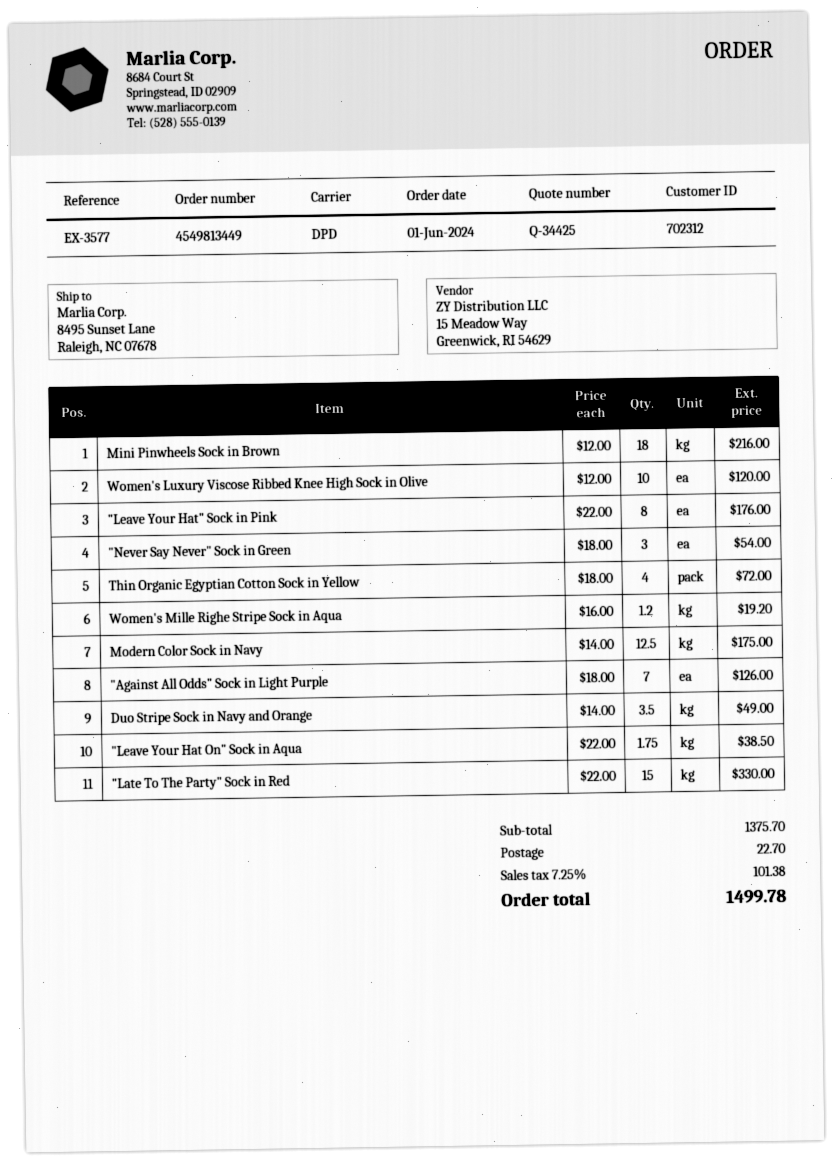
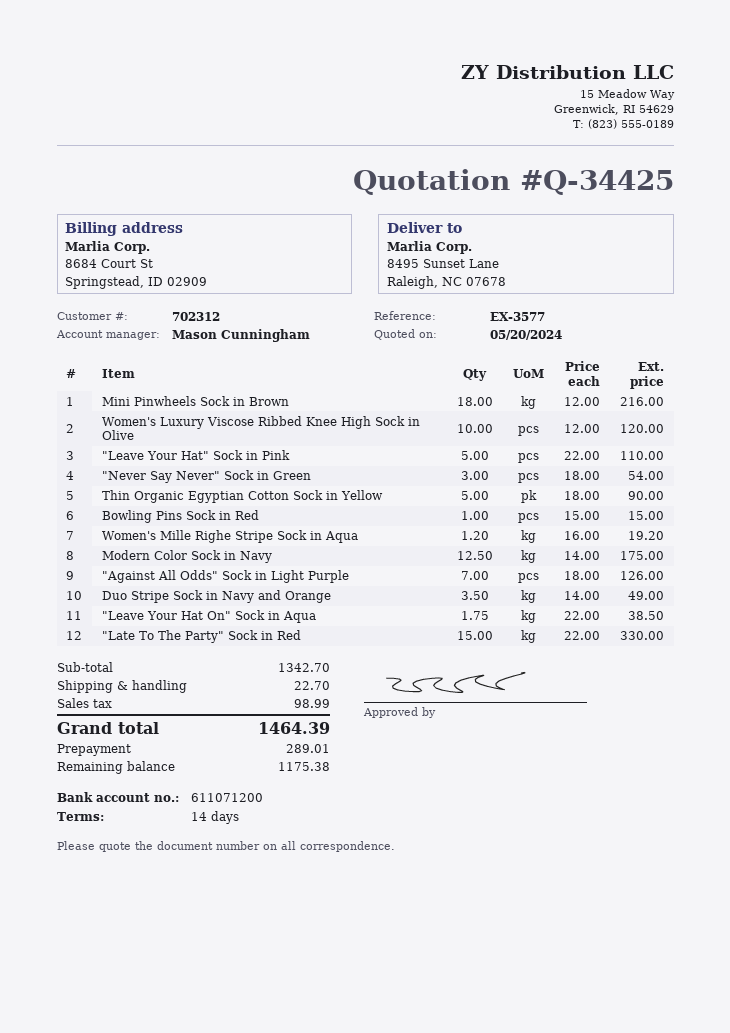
"Leave Your Hat" Sock in Pink: 8 x 22.00 = 176.00 -> 5 x 22.00 = 110.00
Thin Organic Egyptian Cotton Sock in Yellow: 4 x 18.00 = 72.00 -> 5 x 18.00 = 90.00
Bowling Pins Sock in Red: none -> 1 x 15.00 = 15.00
subtotal: 1375.70 -> 1342.70
tax: 101.38 -> 98.99
total: 1499.78 -> 1464.39

